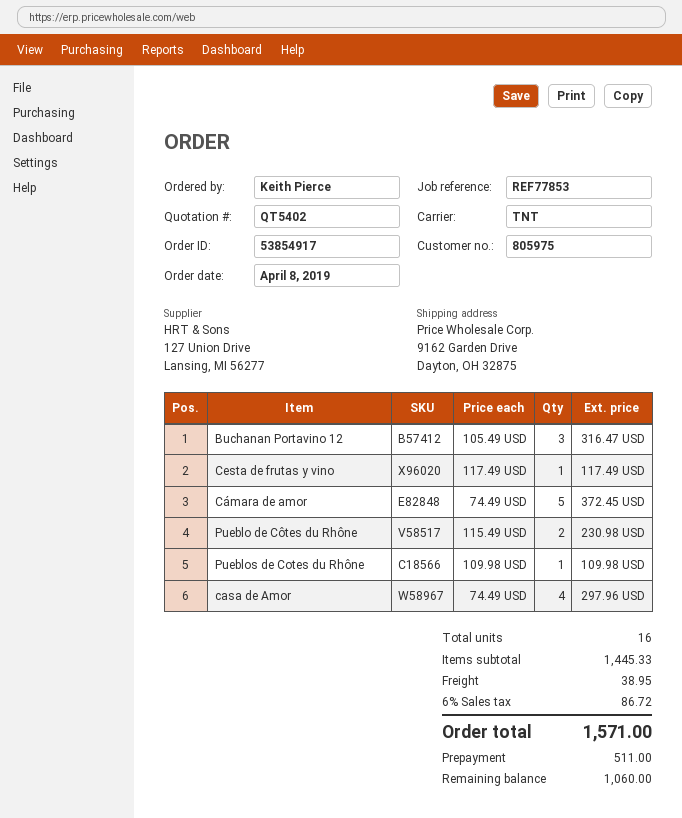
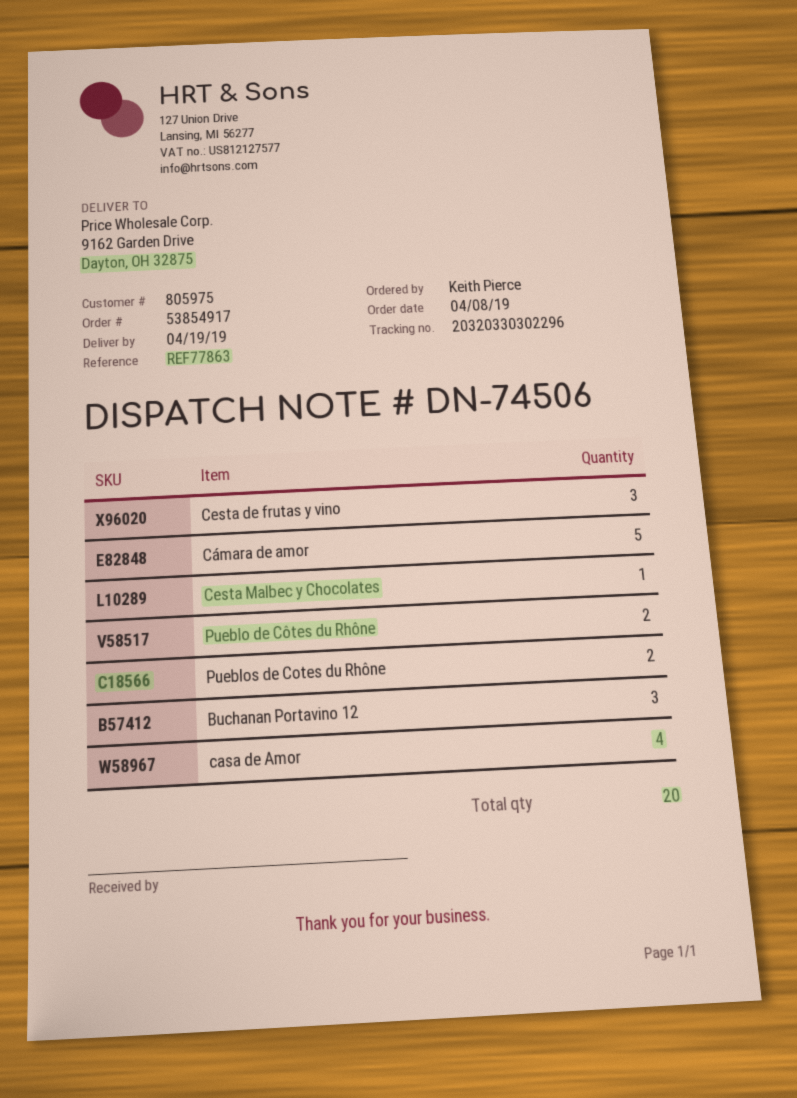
reference: REF77853 -> REF77863
Cesta de frutas y vino: 1 -> 3
Pueblos de Cotes du Rhône: 1 -> 2
Cesta Malbec y Chocolates: none -> 1
total quantity: 16 -> 20

